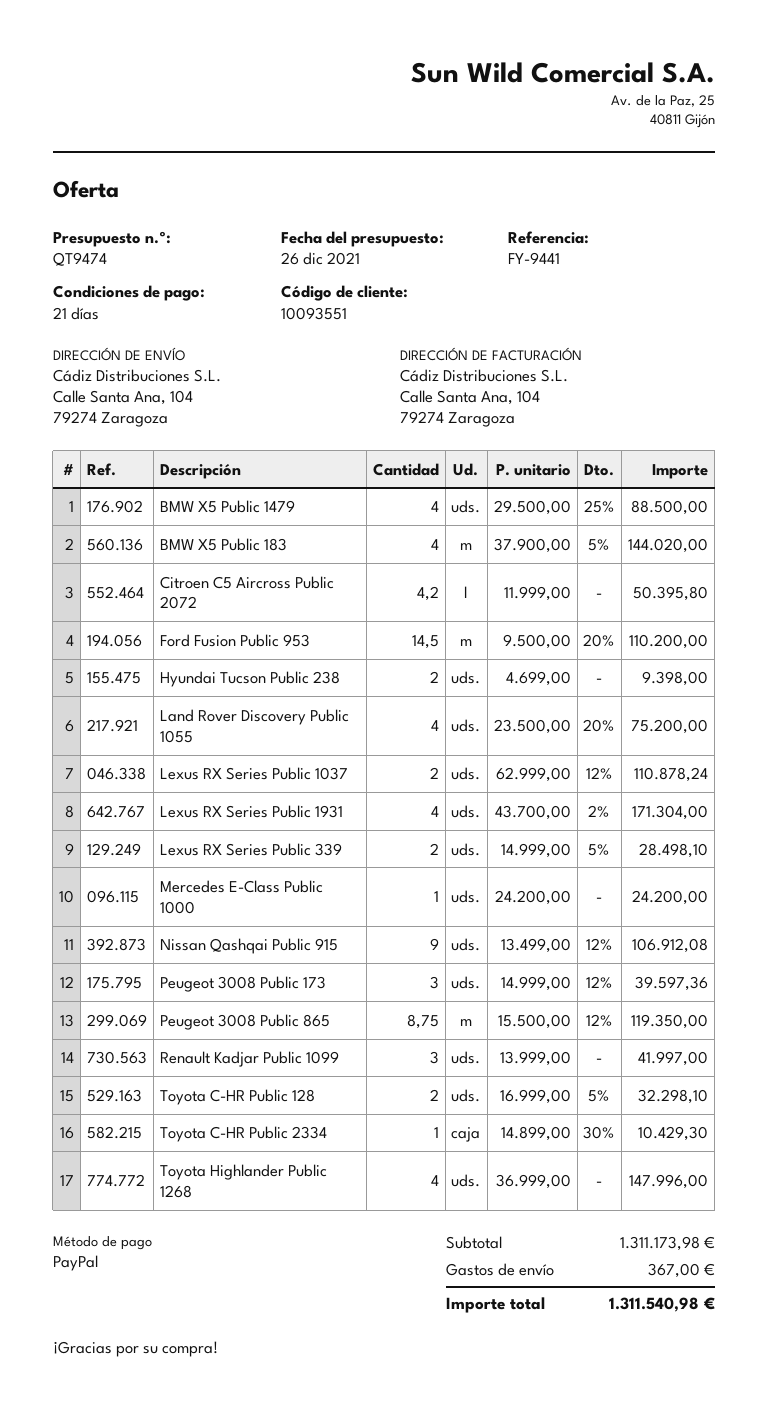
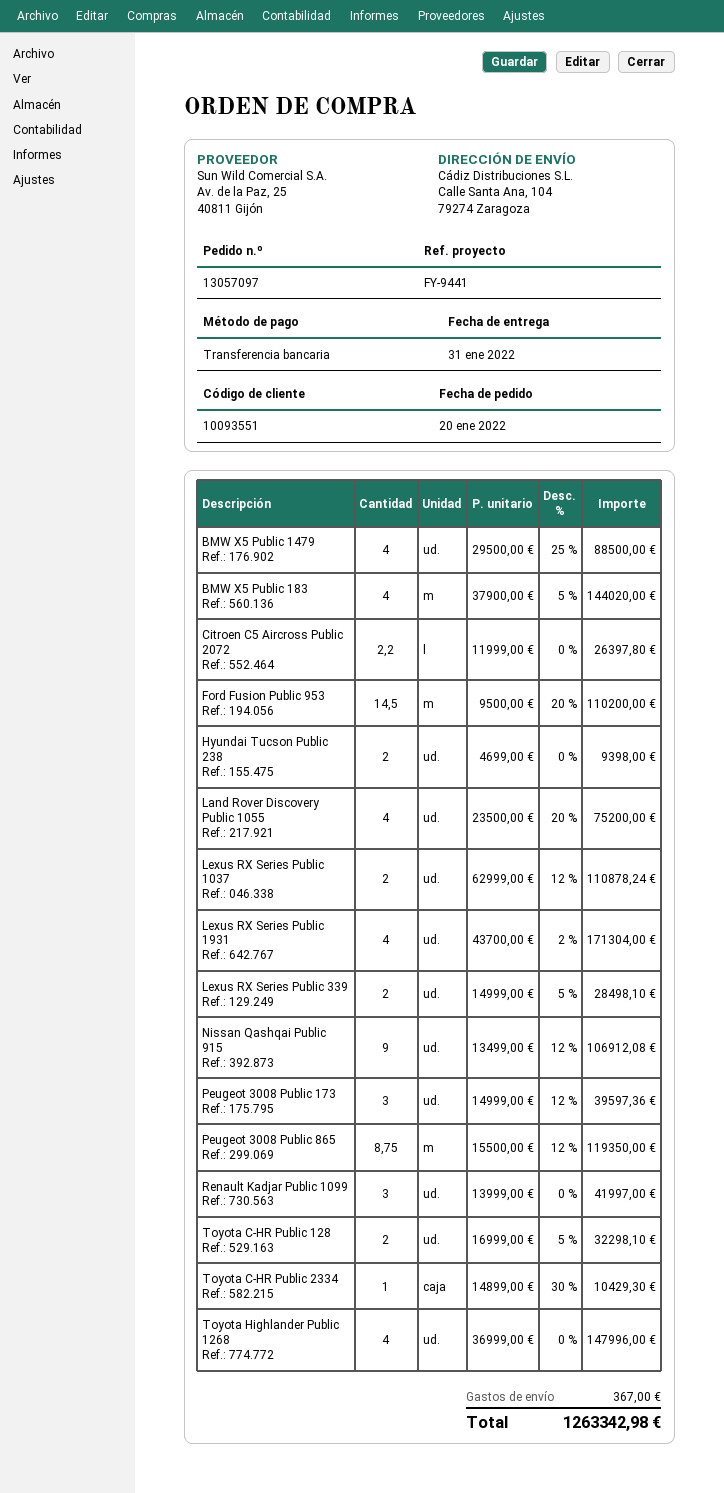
payment method: PayPal -> bank transfer
Citroen C5 Aircross Public 2072: 4.2 x 11999.00 = 50395.80 -> 2.2 x 11999.00 = 26397.80
Mercedes E-Class Public 1000: 1 x 24200.00 = 24200.00 -> none
total: 1311540.98 -> 1263342.98

